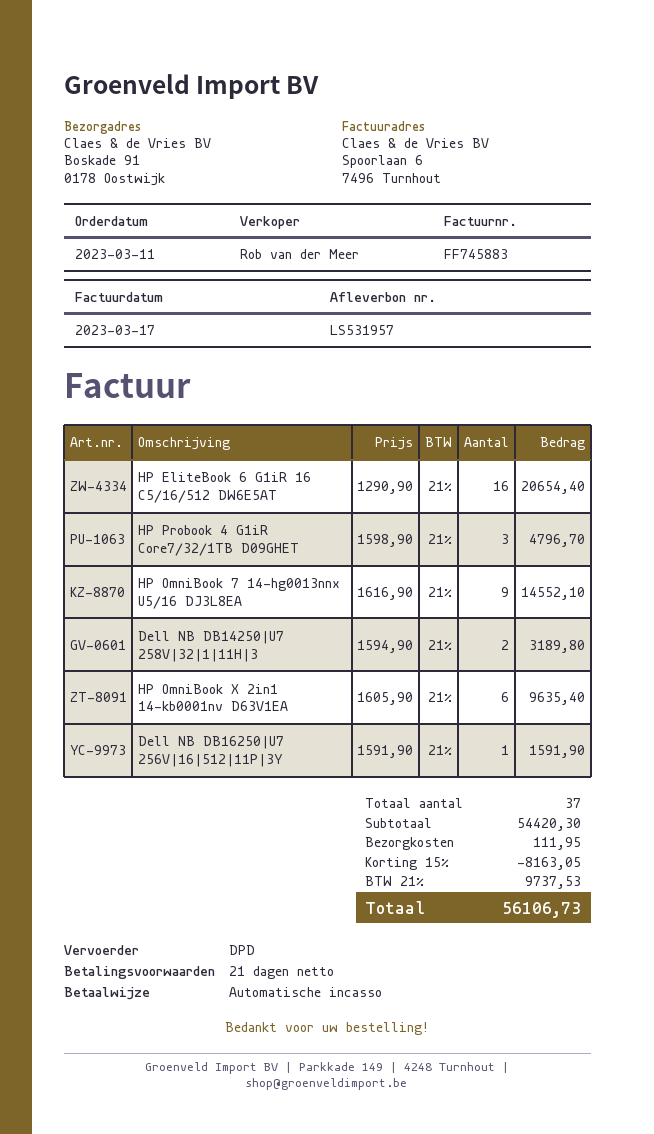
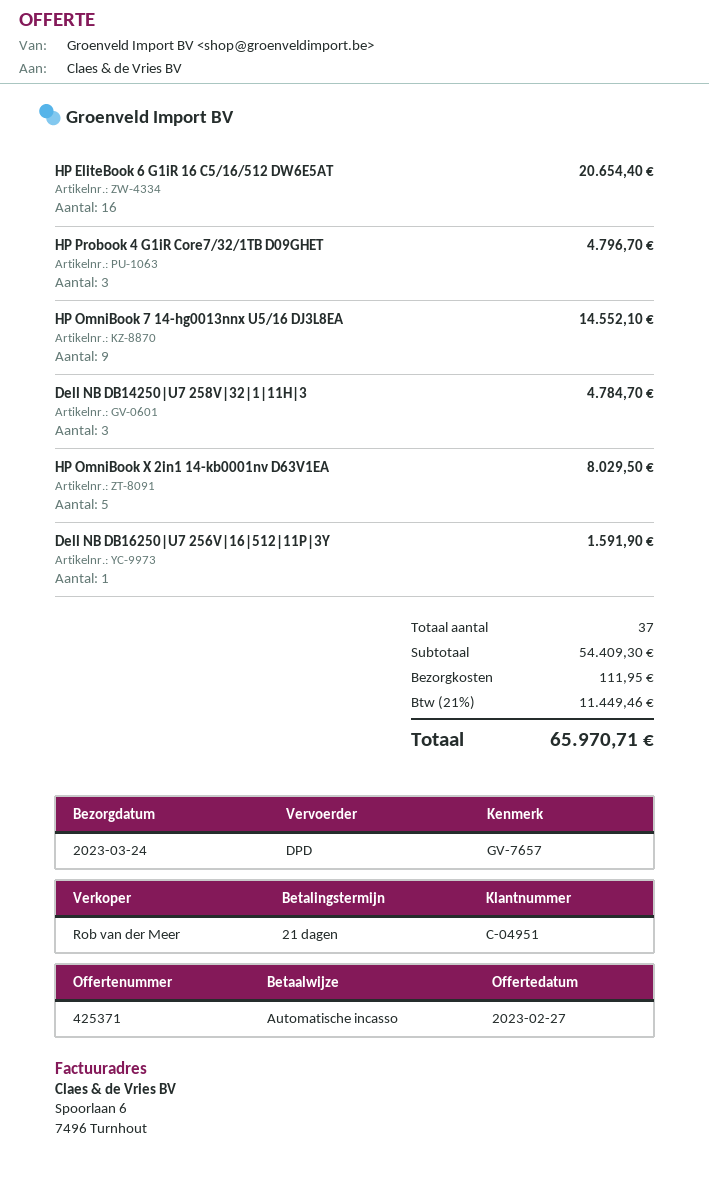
Dell NB DB14250|U7 258V|32|1|11H|3: 2 for 3189.80 -> 3 for 4784.70
HP OmniBook X 2in1 14-kb0001nv D63V1EA: 6 for 9635.40 -> 5 for 8029.50
subtotal: 54420.30 -> 54409.30
discount: 15% = 8163.05 -> none
tax: 21% = 9737.53 -> 21% = 11449.46
total: 56106.73 -> 65970.71

